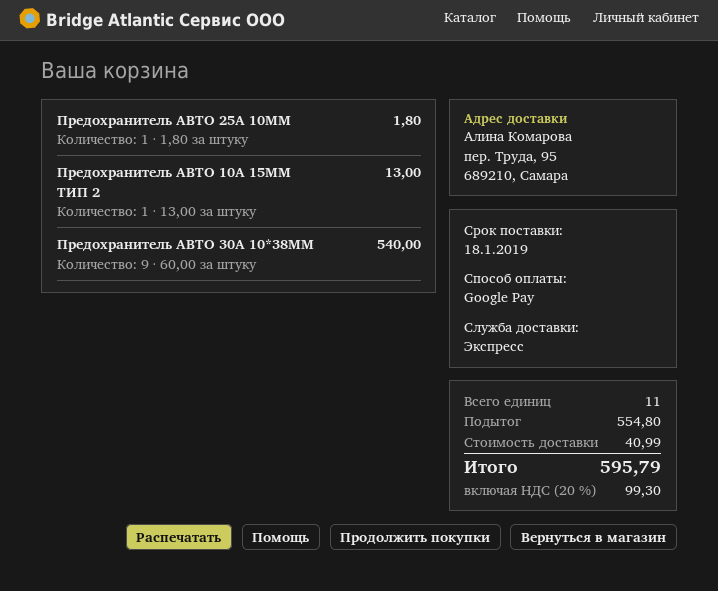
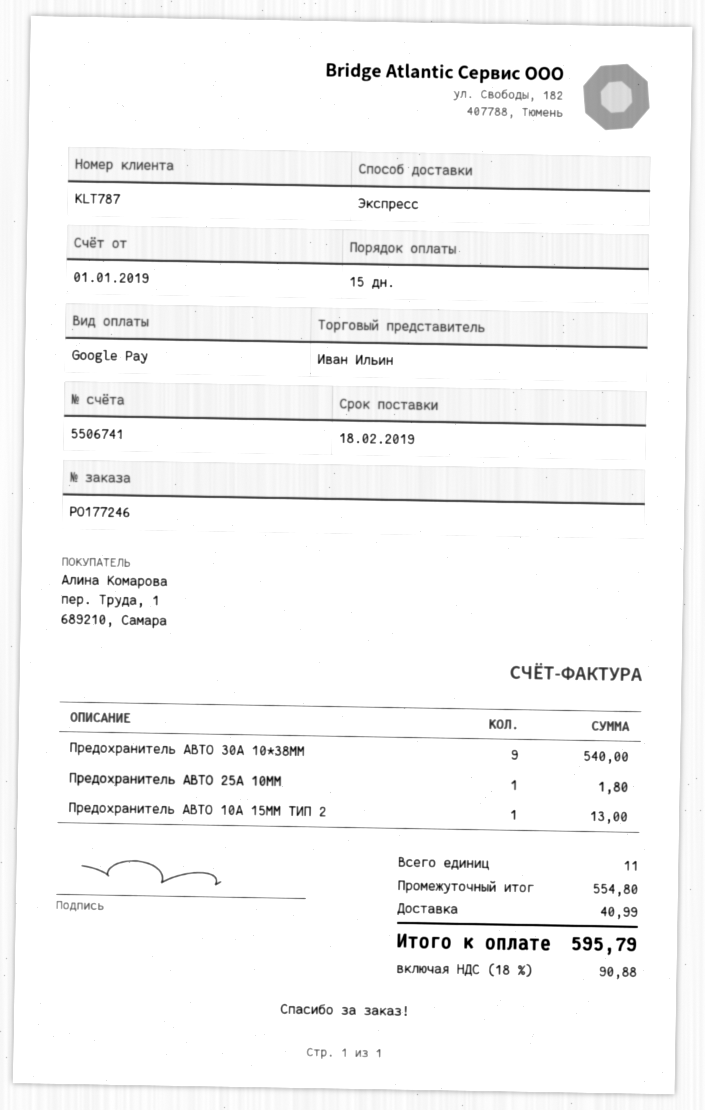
delivery date: 2019-01-18 -> 2019-02-18
tax: 20% = 99.30 -> 18% = 90.88

